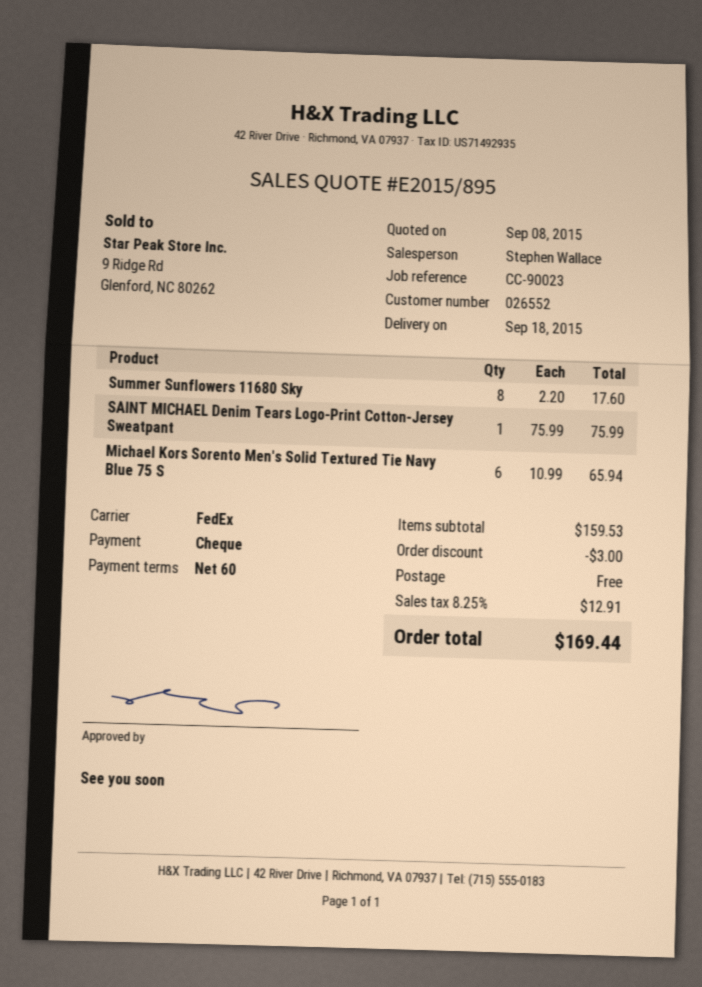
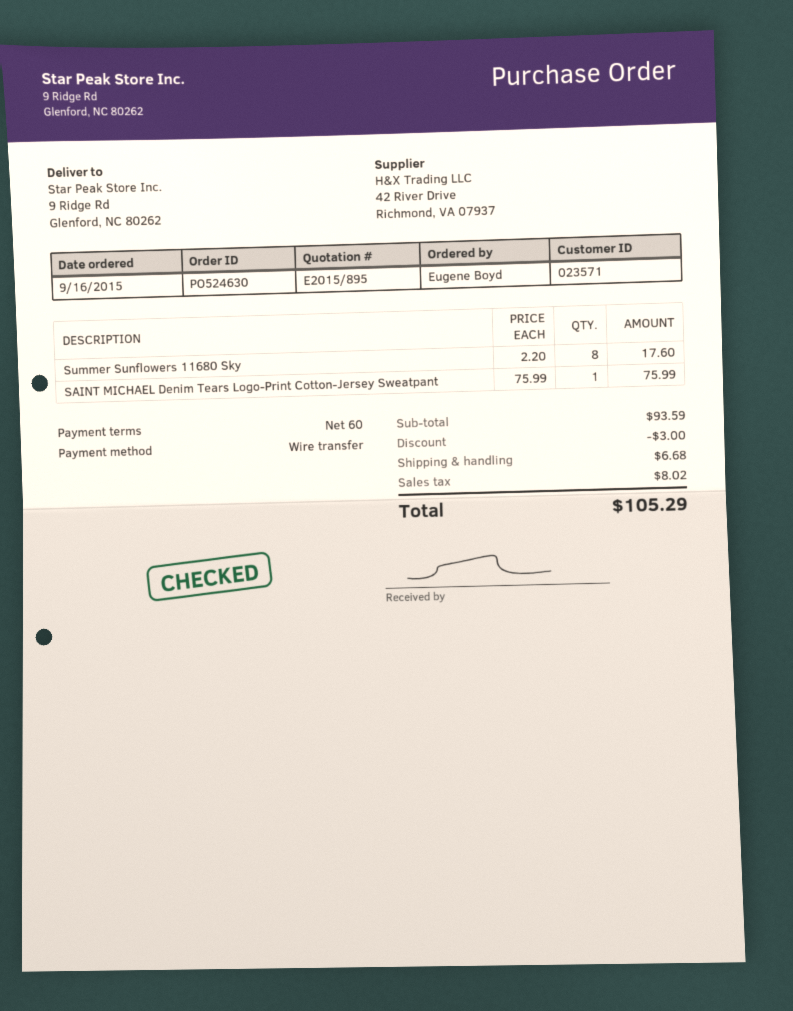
customer number: 026552 -> 023571
payment method: cheque -> bank transfer
Michael Kors Sorento Men's Solid Textured Tie Navy Blue 75 S: 6 x 10.99 = 65.94 -> none
subtotal: 159.53 -> 93.59
shipping: 0.00 -> 6.68
tax: 12.91 -> 8.02
total: 169.44 -> 105.29

